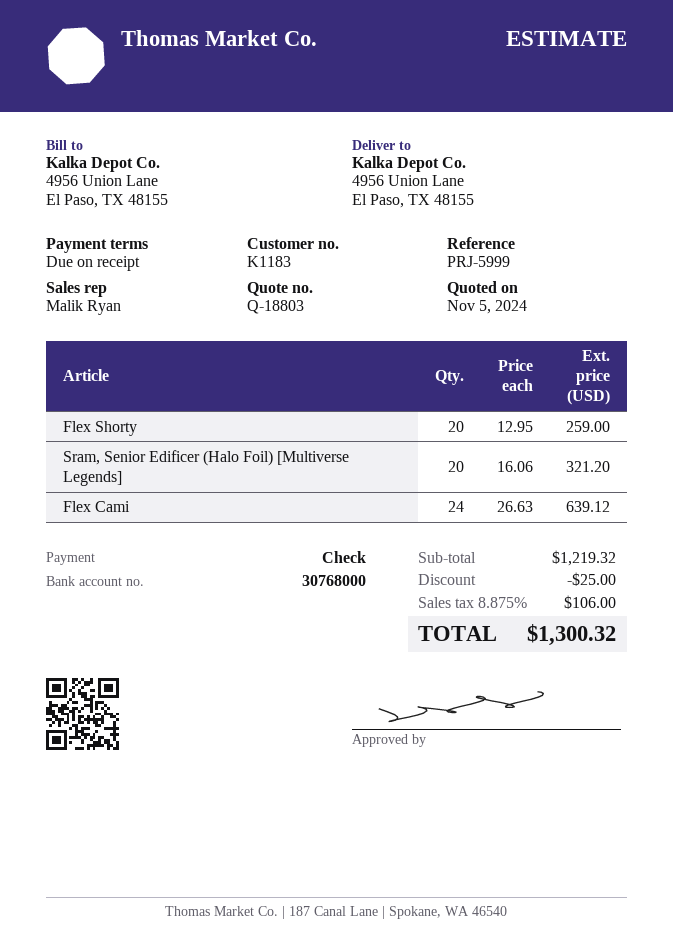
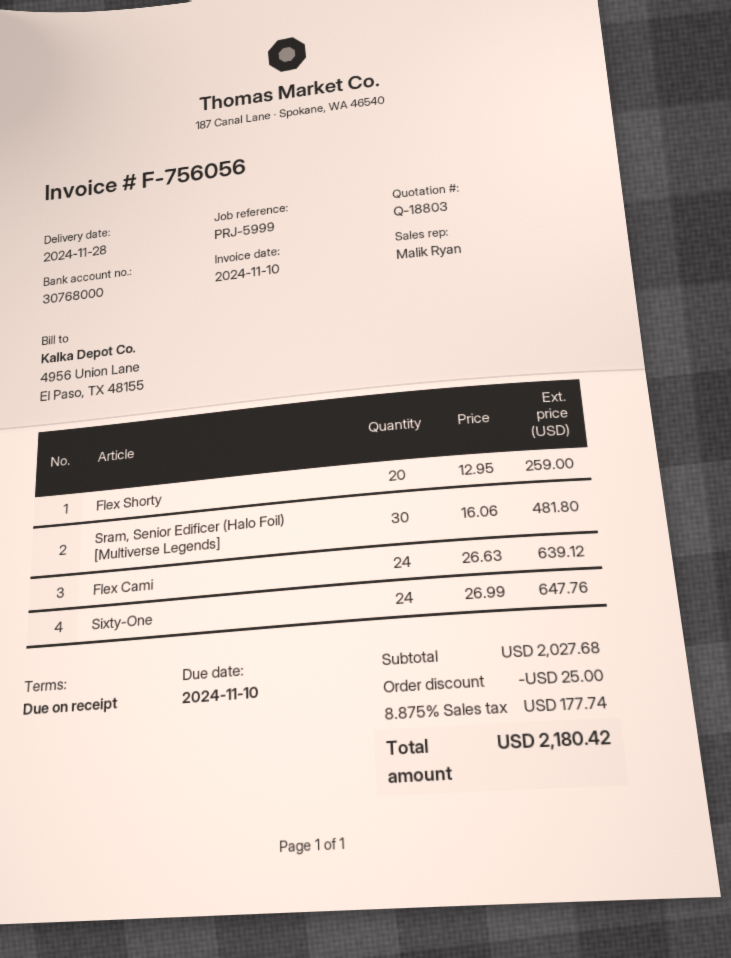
Sram, Senior Edificer (Halo Foil) [Multiverse Legends]: 20 x 16.06 = 321.20 -> 30 x 16.06 = 481.80
Sixty-One: none -> 24 x 26.99 = 647.76
subtotal: 1219.32 -> 2027.68
tax: 8.875% = 106.00 -> 8.875% = 177.74
total: 1300.32 -> 2180.42

